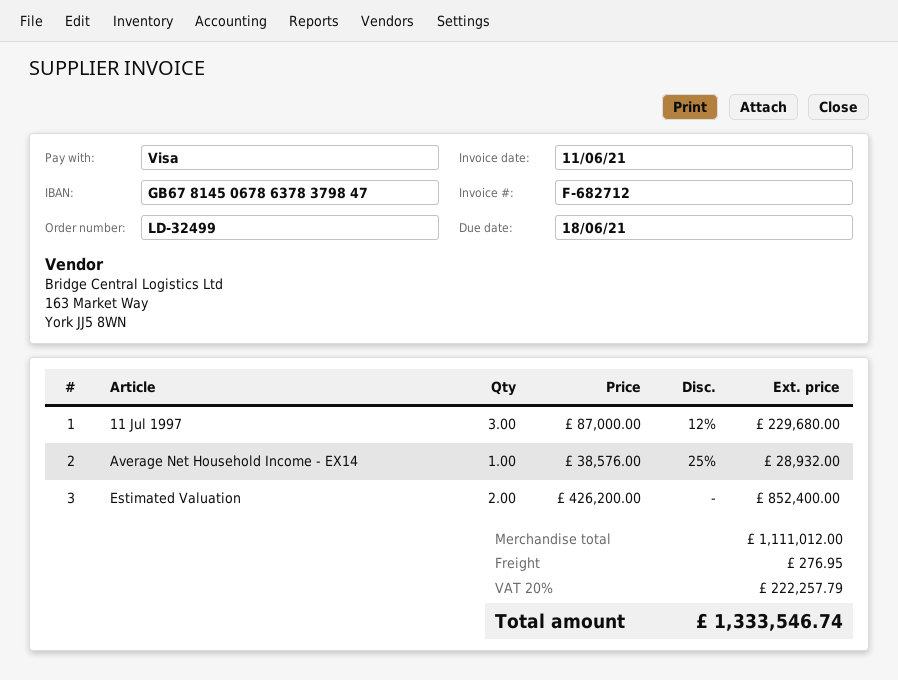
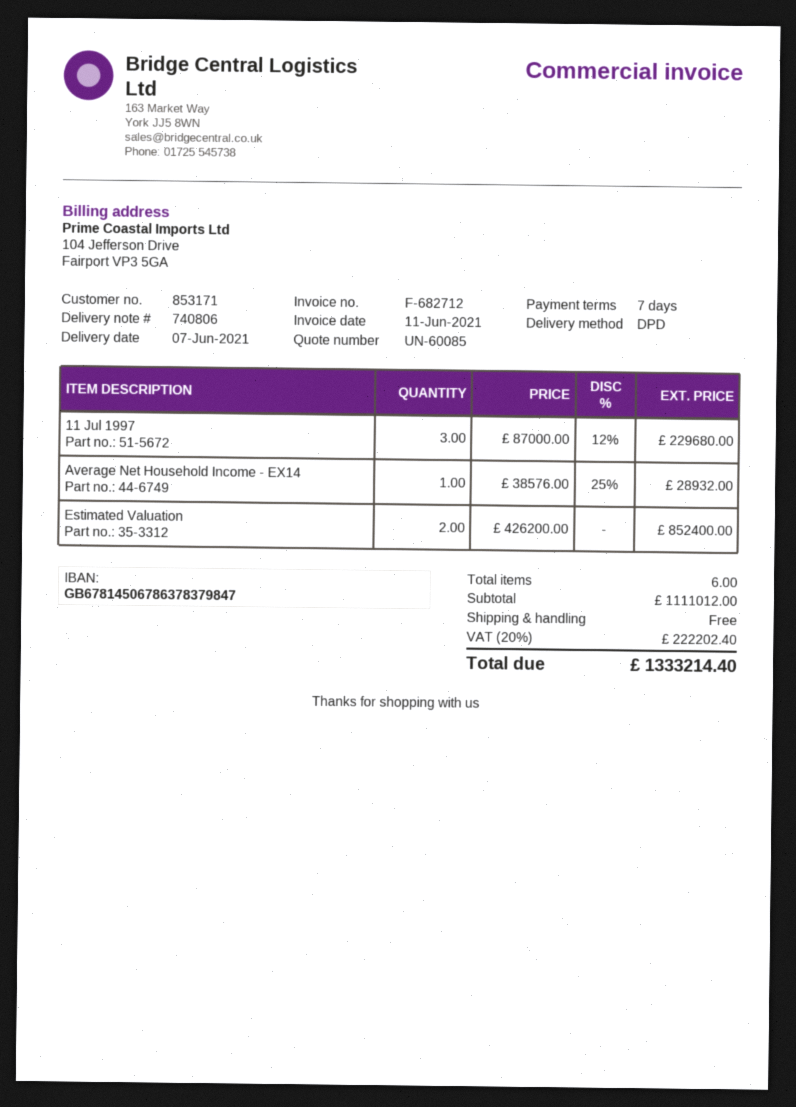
shipping: 276.95 -> 0.00
tax: 20% = 222257.79 -> 20% = 222202.40
total: 1333546.74 -> 1333214.40

